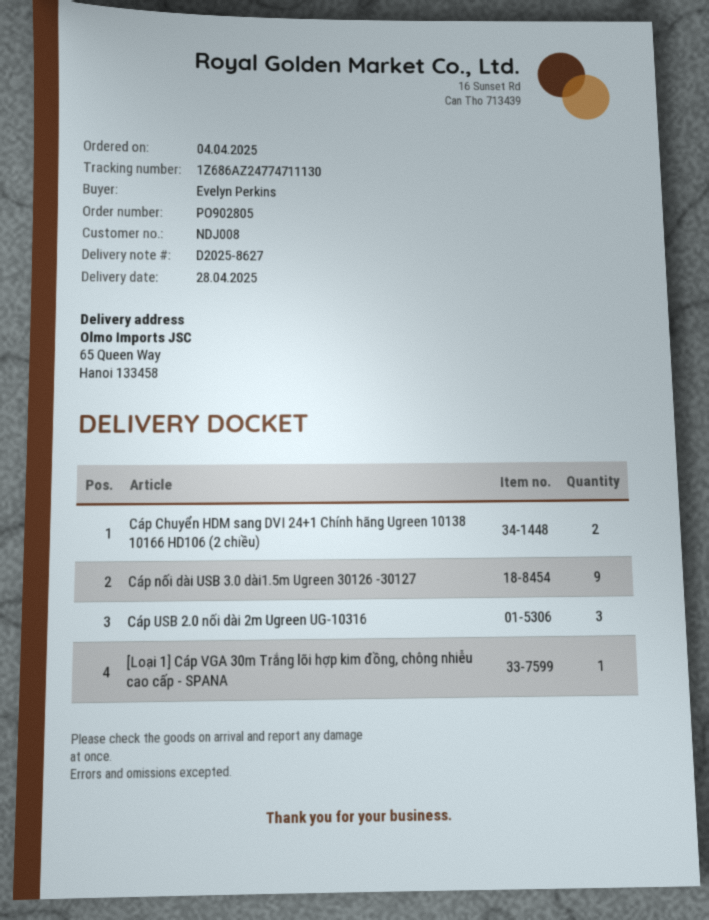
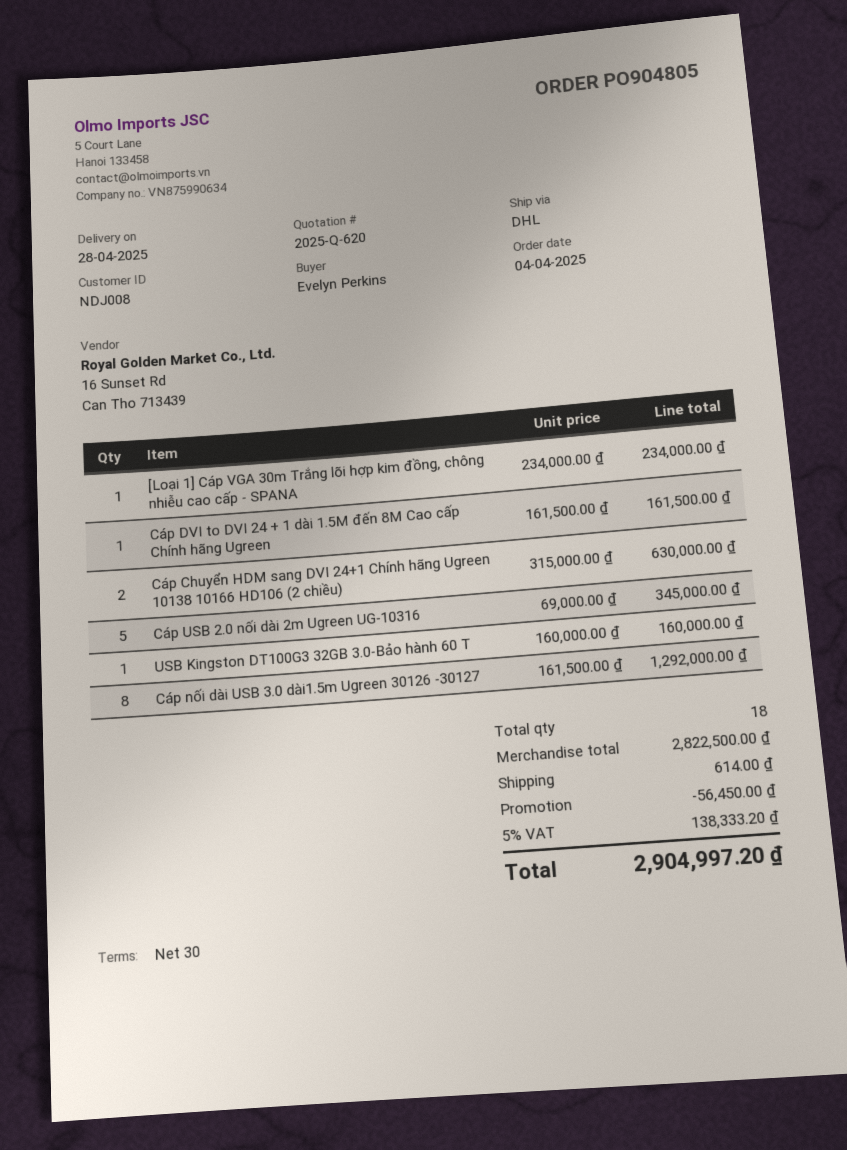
order number: PO902805 -> PO904805
Cáp nối dài USB 3.0 dài1.5m Ugreen 30126 -30127: 9 -> 8
Cáp USB 2.0 nối dài 2m Ugreen UG-10316: 3 -> 5
Cáp DVI to DVI 24 + 1 dài 1.5M đến 8M Cao cấp Chính hãng Ugreen: none -> 1
USB Kingston DT100G3 32GB 3.0-Bảo hành 60 T: none -> 1

